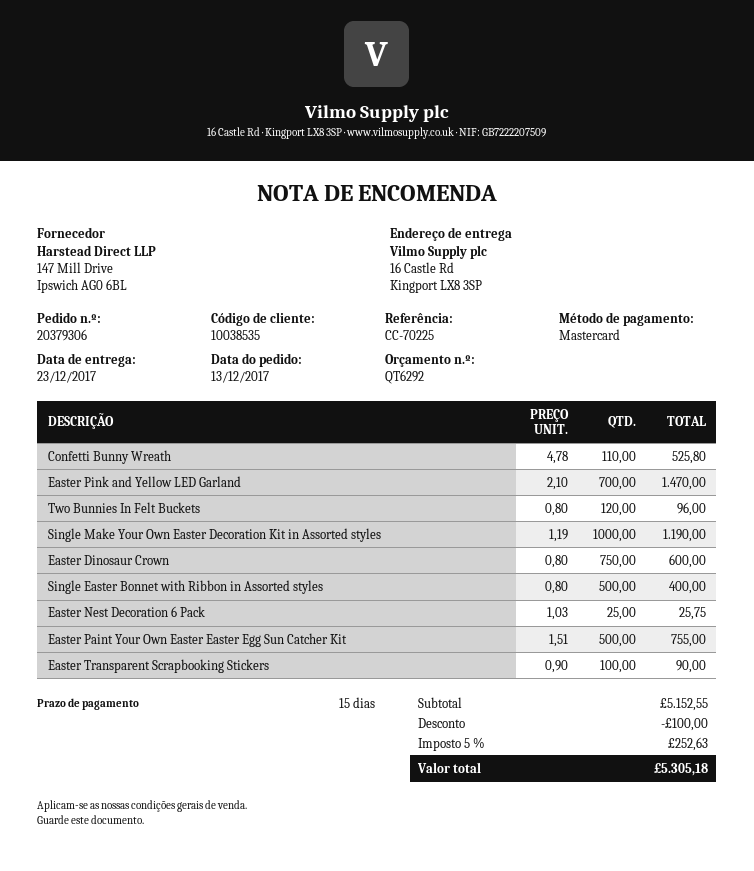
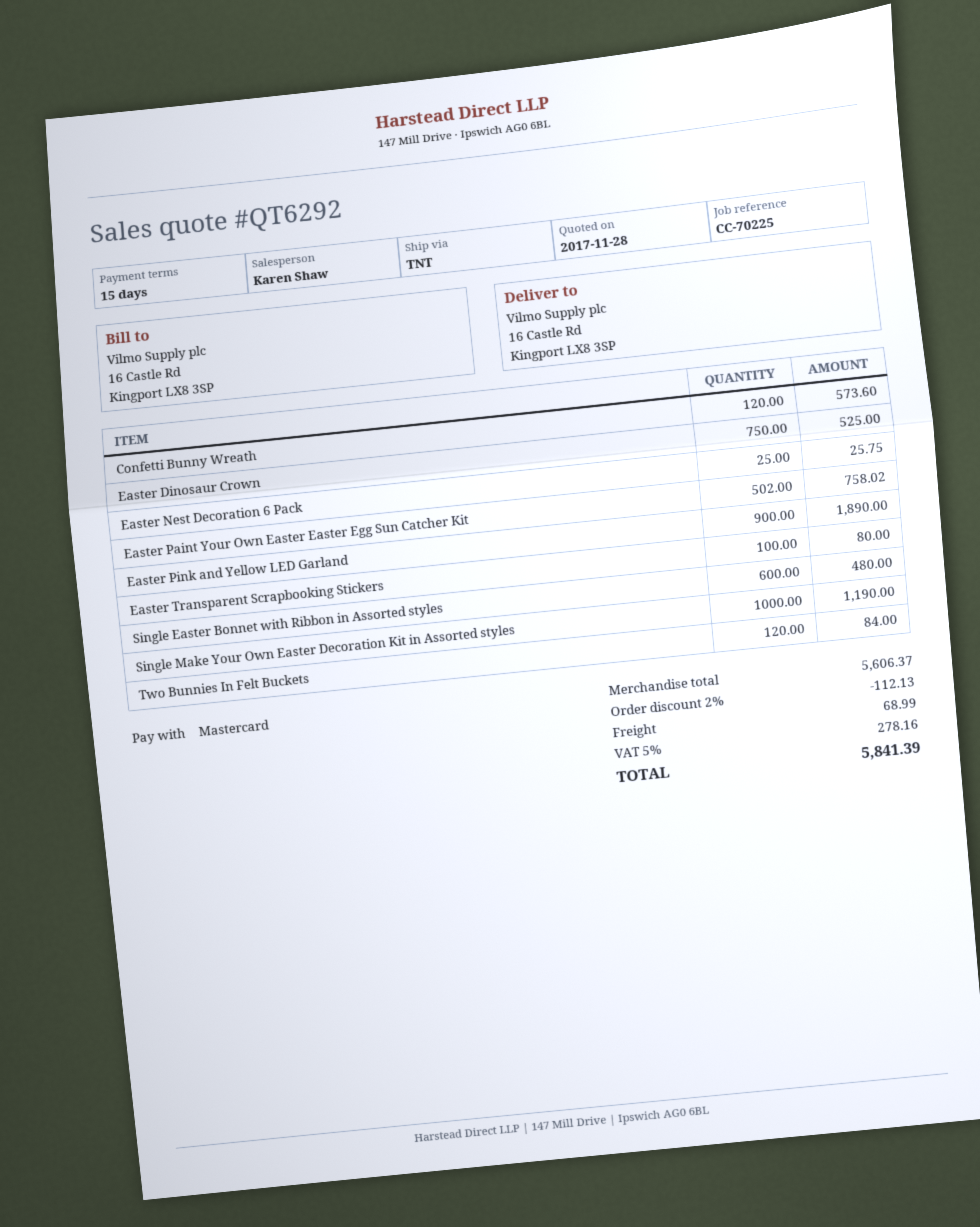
Confetti Bunny Wreath: 110 for 525.80 -> 120 for 573.60
Easter Pink and Yellow LED Garland: 700 for 1470.00 -> 900 for 1890.00
Two Bunnies In Felt Buckets: 120 for 96.00 -> 120 for 84.00
Easter Dinosaur Crown: 750 for 600.00 -> 750 for 525.00
Single Easter Bonnet with Ribbon in Assorted styles: 500 for 400.00 -> 600 for 480.00
Easter Paint Your Own Easter Easter Egg Sun Catcher Kit: 500 for 755.00 -> 502 for 758.02
Easter Transparent Scrapbooking Stickers: 100 for 90.00 -> 100 for 80.00
subtotal: 5152.55 -> 5606.37
discount: 100.00 -> 112.13
shipping: none -> 68.99
tax: 5% = 252.63 -> 5% = 278.16
total: 5305.18 -> 5841.39

